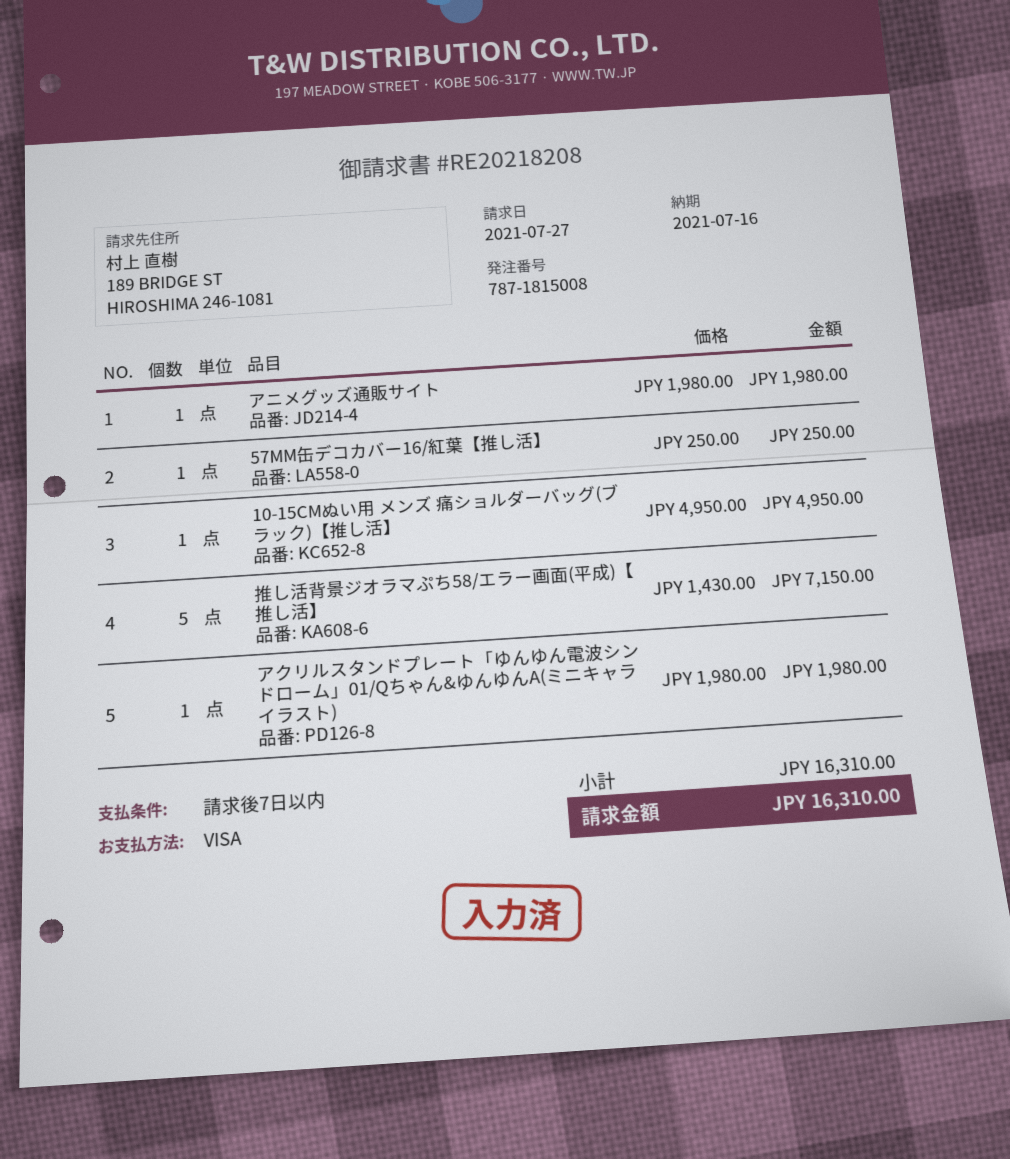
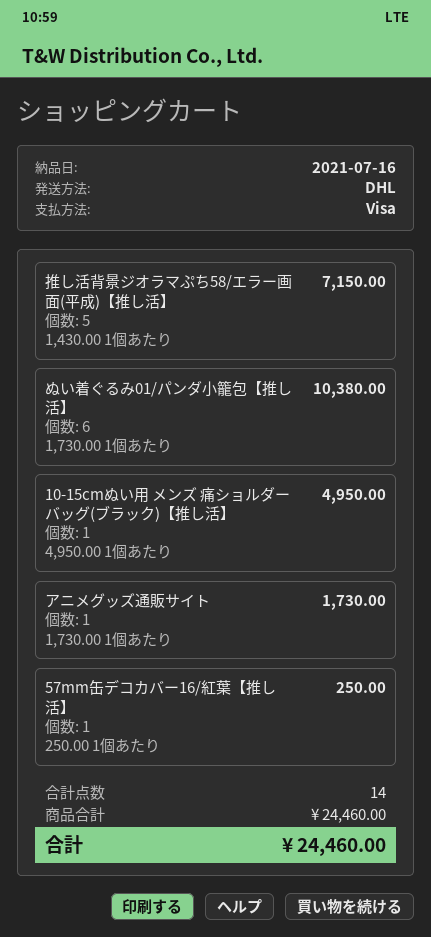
アニメグッズ通販サイト: 1 x 1980.00 = 1980.00 -> 1 x 1730.00 = 1730.00
アクリルスタンドプレート「ゆんゆん電波シンドローム」01/Qちゃん&ゆんゆんA(ミニキャライラスト): 1 x 1980.00 = 1980.00 -> none
ぬい着ぐるみ01/パンダ小籠包【推し活】: none -> 6 x 1730.00 = 10380.00
subtotal: 16310.00 -> 24460.00
total: 16310.00 -> 24460.00

